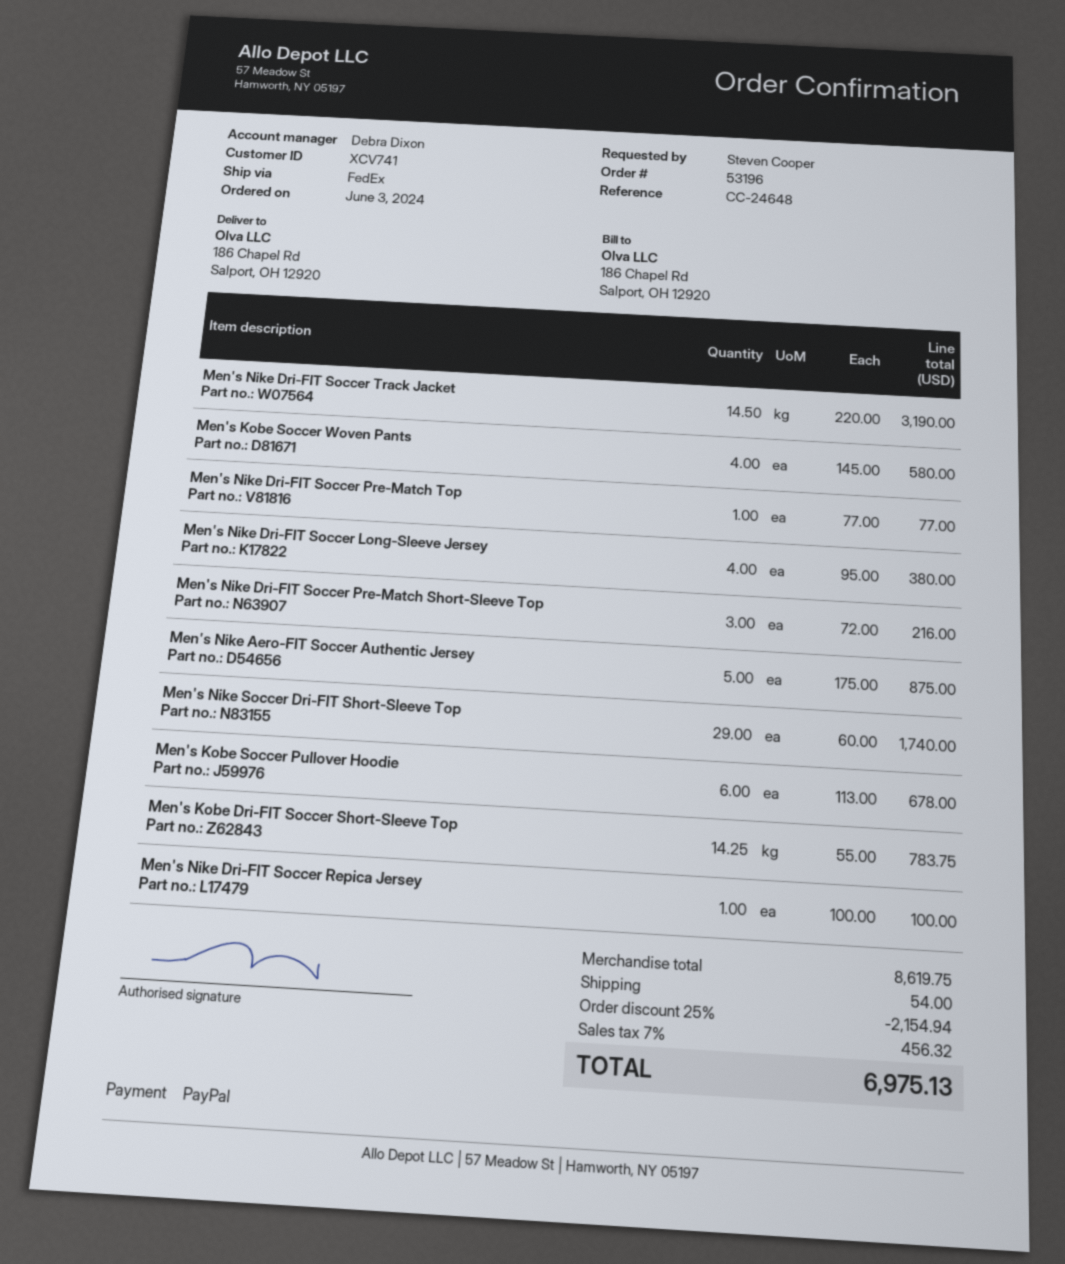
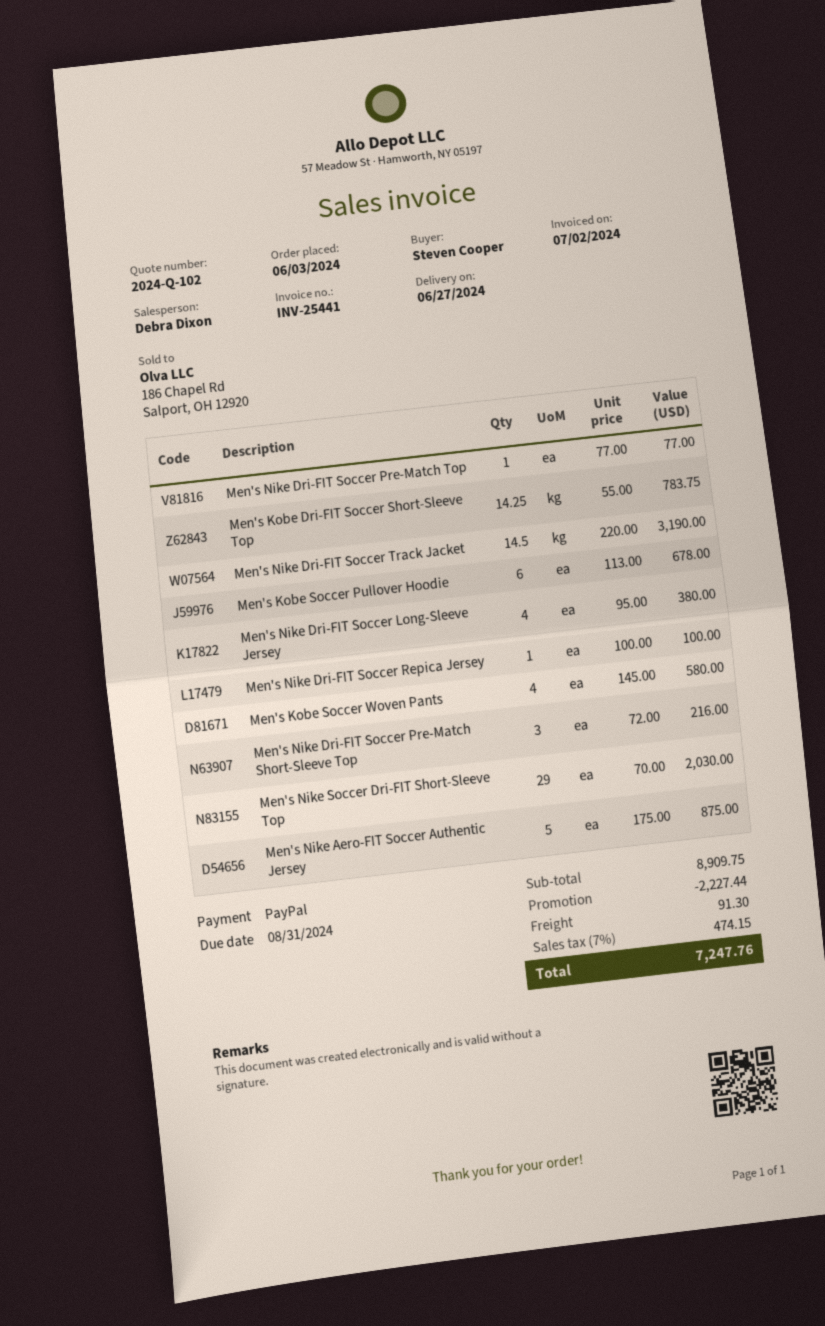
Men's Nike Soccer Dri-FIT Short-Sleeve Top: 29 x 60.00 = 1740.00 -> 29 x 70.00 = 2030.00
subtotal: 8619.75 -> 8909.75
discount: 2154.94 -> 2227.44
shipping: 54.00 -> 91.30
tax: 7% = 456.32 -> 7% = 474.15
total: 6975.13 -> 7247.76

